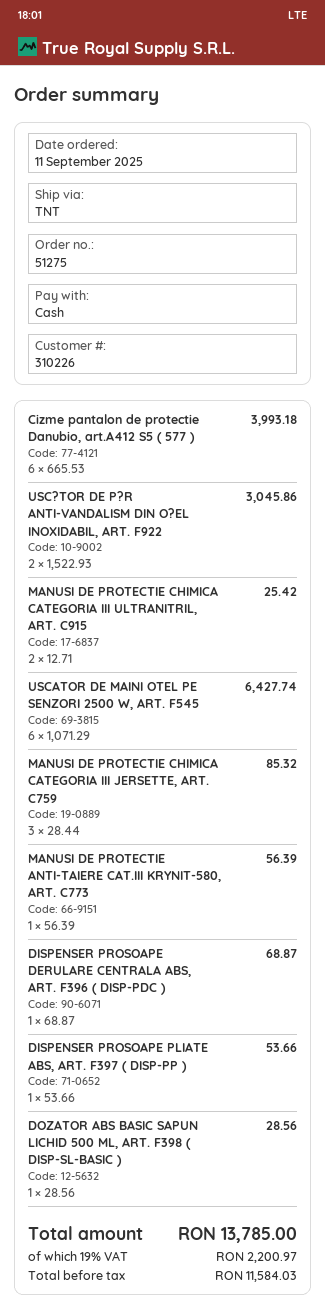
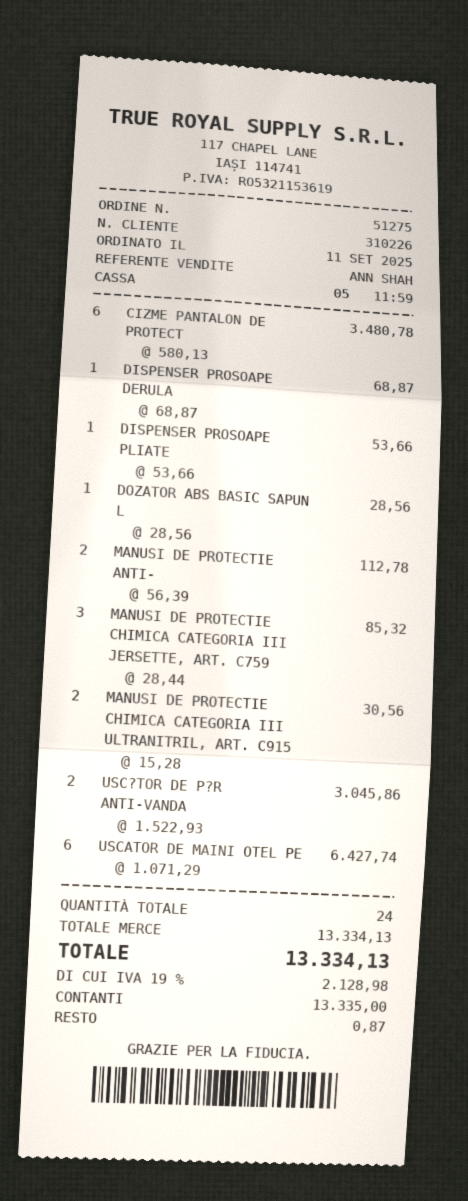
Cizme pantalon de protectie Danubio, art.A412 S5 ( 577 ): 6 x 665.53 = 3993.18 -> 6 x 580.13 = 3480.78
MANUSI DE PROTECTIE CHIMICA CATEGORIA III ULTRANITRIL, ART. C915: 2 x 12.71 = 25.42 -> 2 x 15.28 = 30.56
MANUSI DE PROTECTIE ANTI-TAIERE CAT.III KRYNIT-580, ART. C773: 1 x 56.39 = 56.39 -> 2 x 56.39 = 112.78
tax: 19% = 2200.97 -> 19% = 2128.98
total: 13785.00 -> 13334.13

